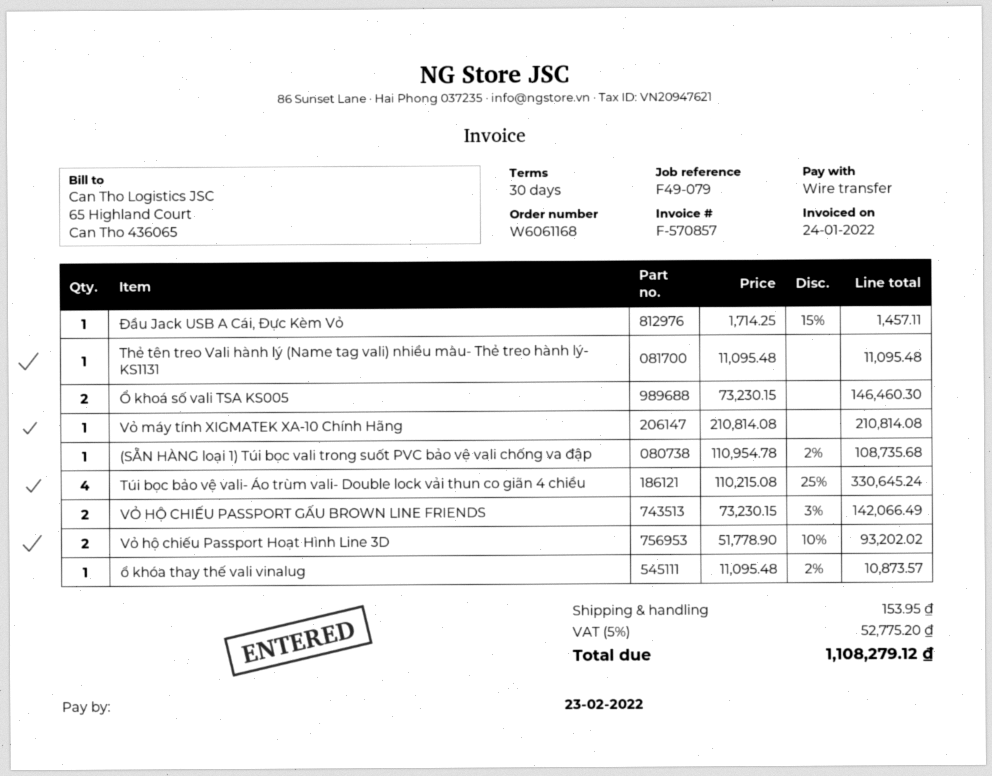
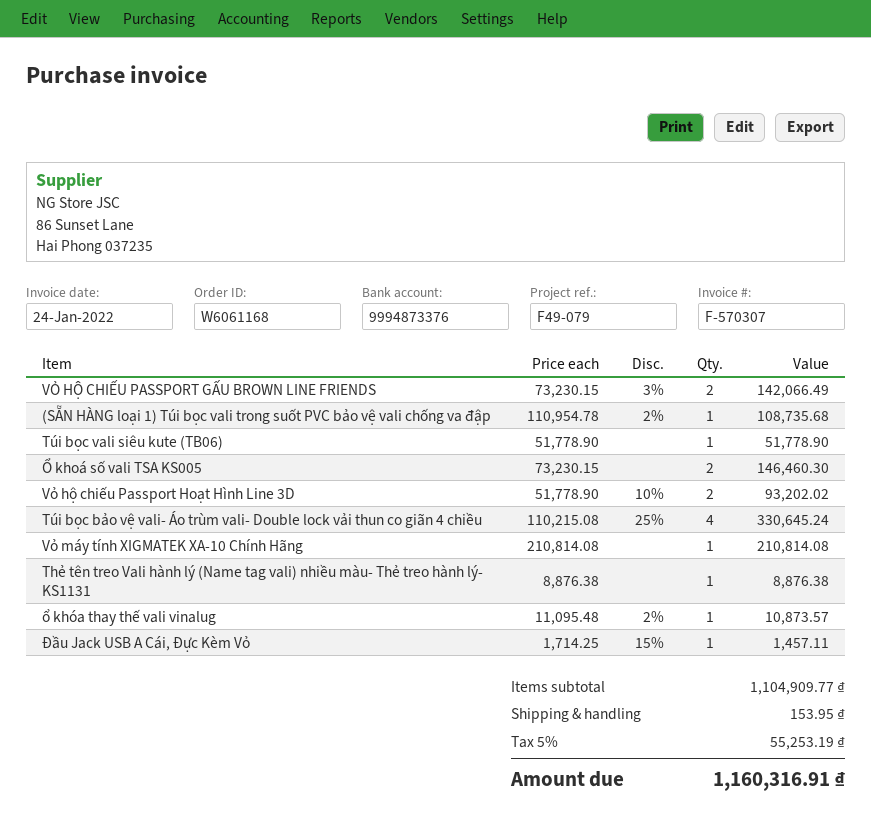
invoice number: F-570857 -> F-570307
Thẻ tên treo Vali hành lý (Name tag vali) nhiều màu- Thẻ treo hành lý- KS1131: 1 x 11095.48 = 11095.48 -> 1 x 8876.38 = 8876.38
Túi bọc vali siêu kute (TB06): none -> 1 x 51778.90 = 51778.90
tax: 5% = 52775.20 -> 5% = 55253.19
total: 1108279.12 -> 1160316.91

